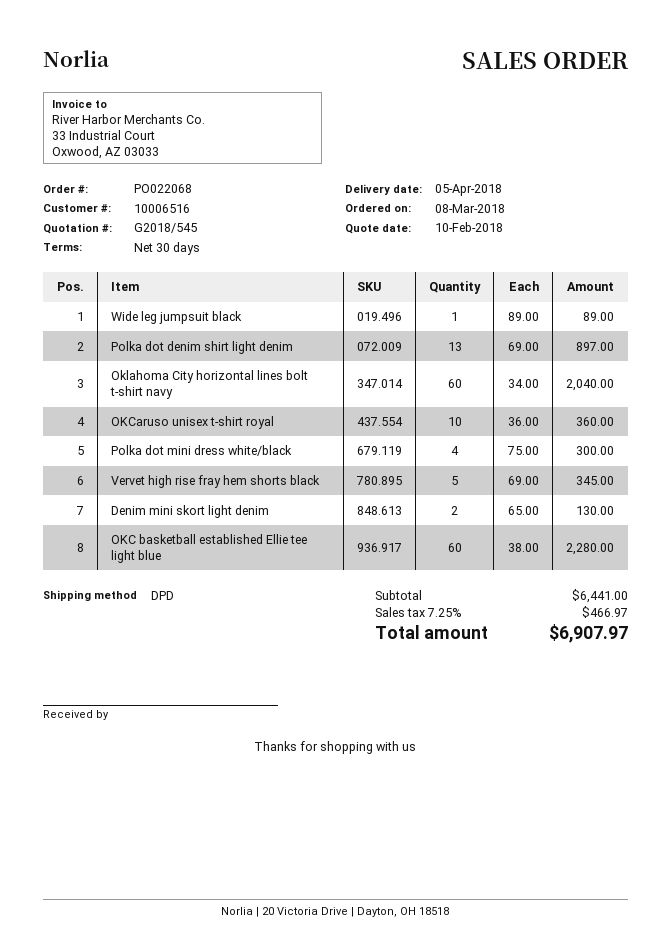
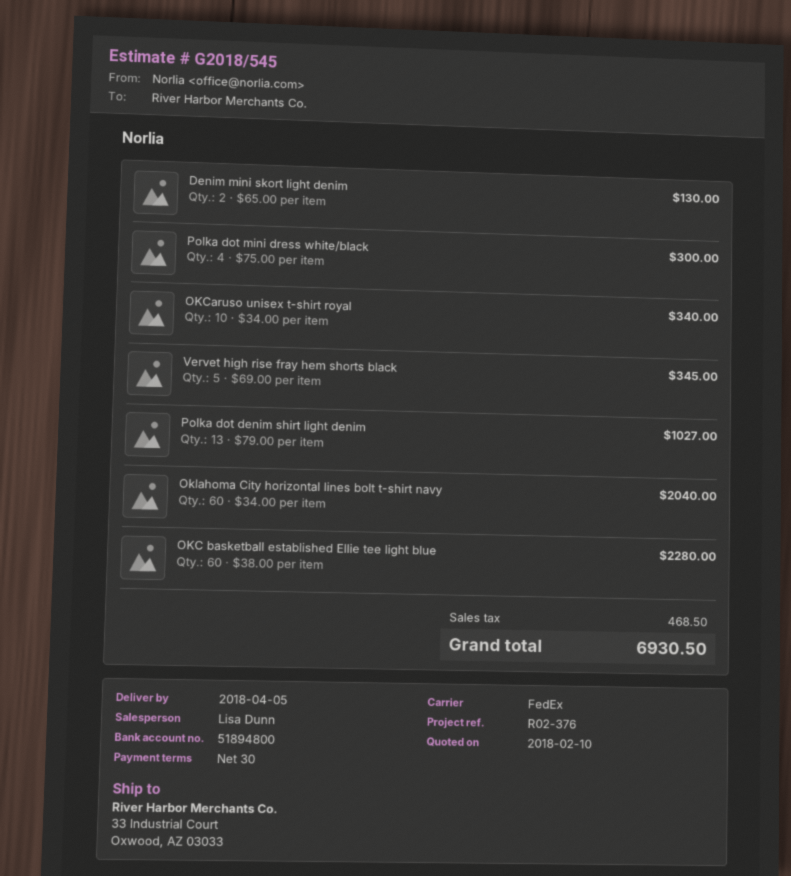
shipping method: DPD -> FedEx
Wide leg jumpsuit black: 1 x 89.00 = 89.00 -> none
Polka dot denim shirt light denim: 13 x 69.00 = 897.00 -> 13 x 79.00 = 1027.00
OKCaruso unisex t-shirt royal: 10 x 36.00 = 360.00 -> 10 x 34.00 = 340.00
tax: 466.97 -> 468.50
total: 6907.97 -> 6930.50

